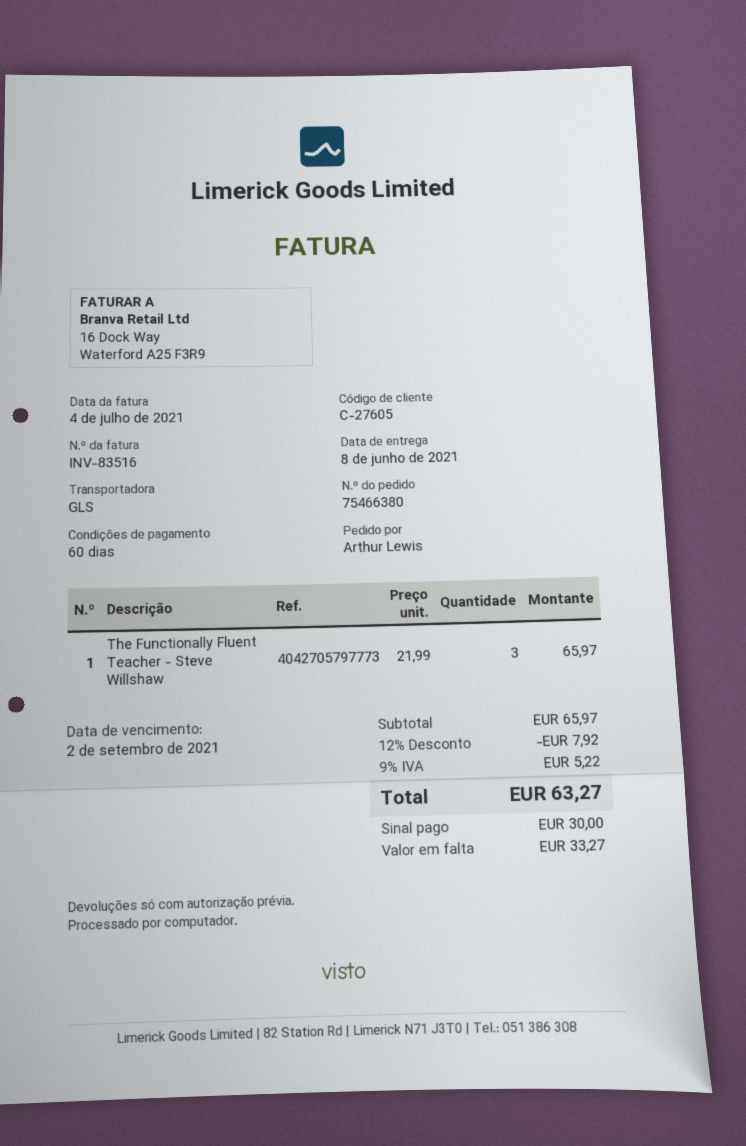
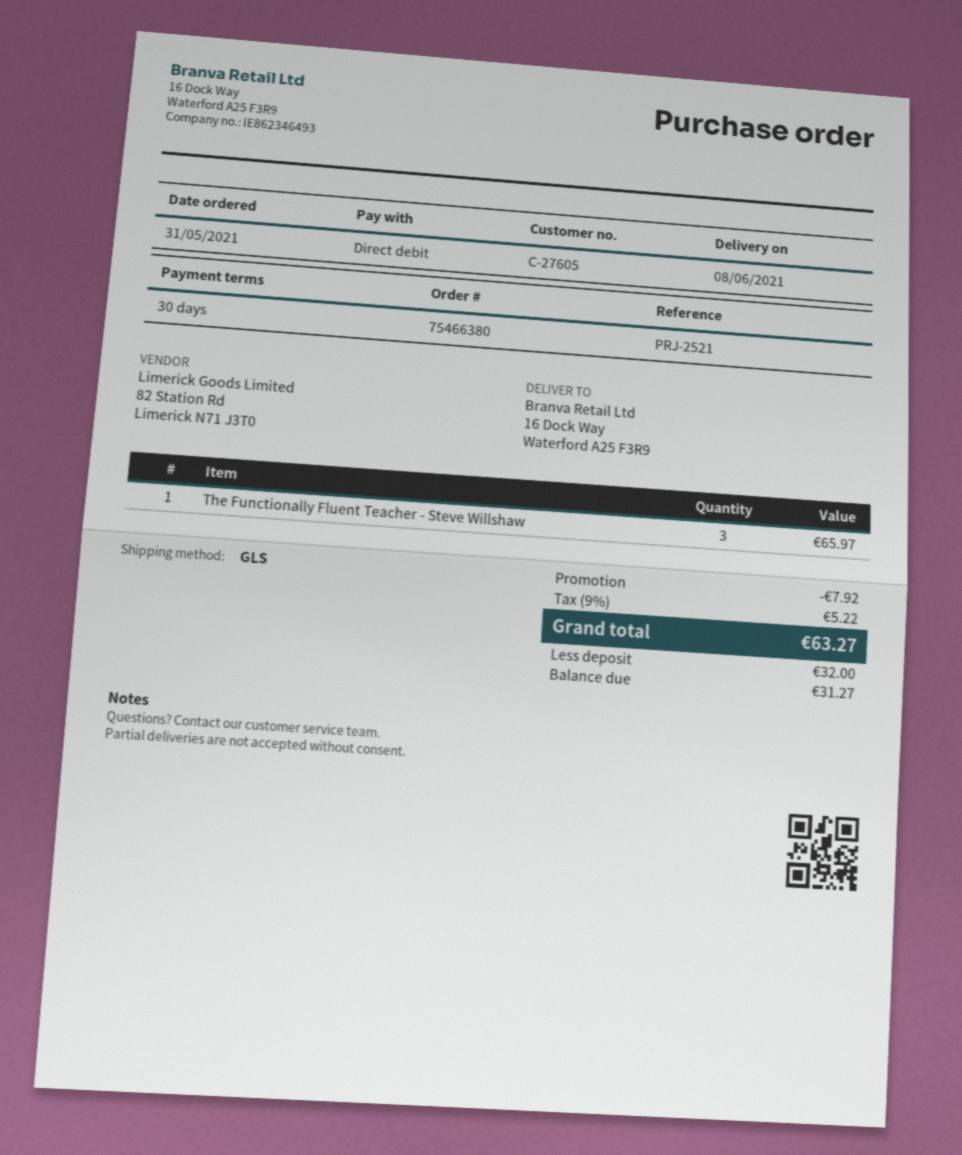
payment terms: 60 days -> 30 days
deposit: 30.00 -> 32.00
balance: 33.27 -> 31.27

